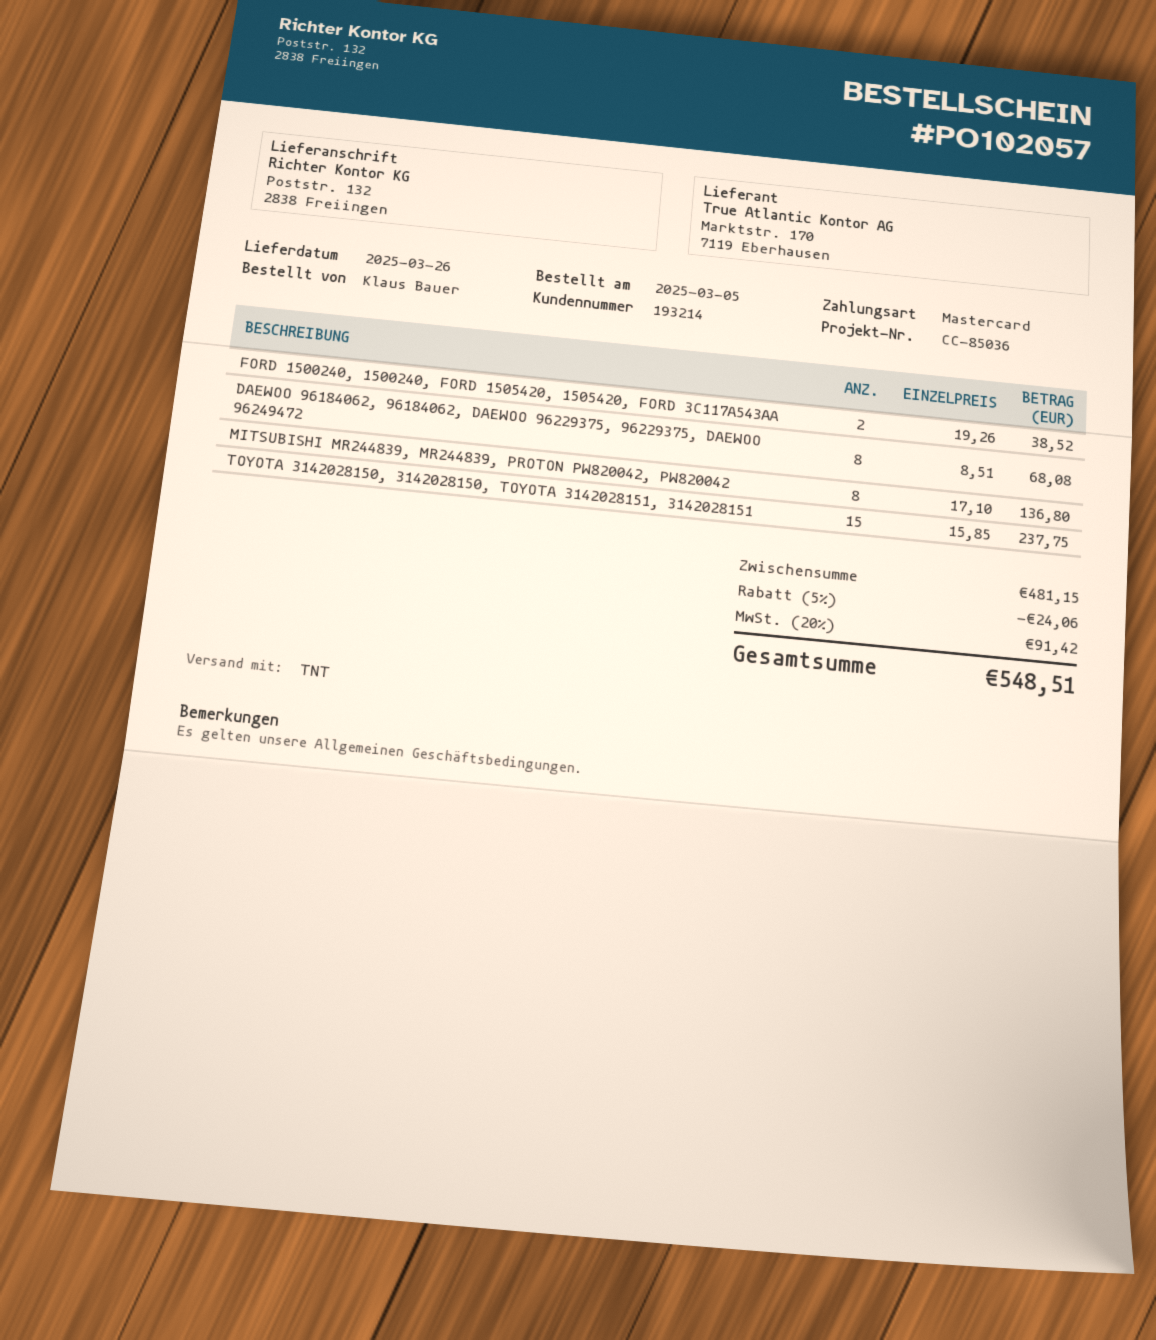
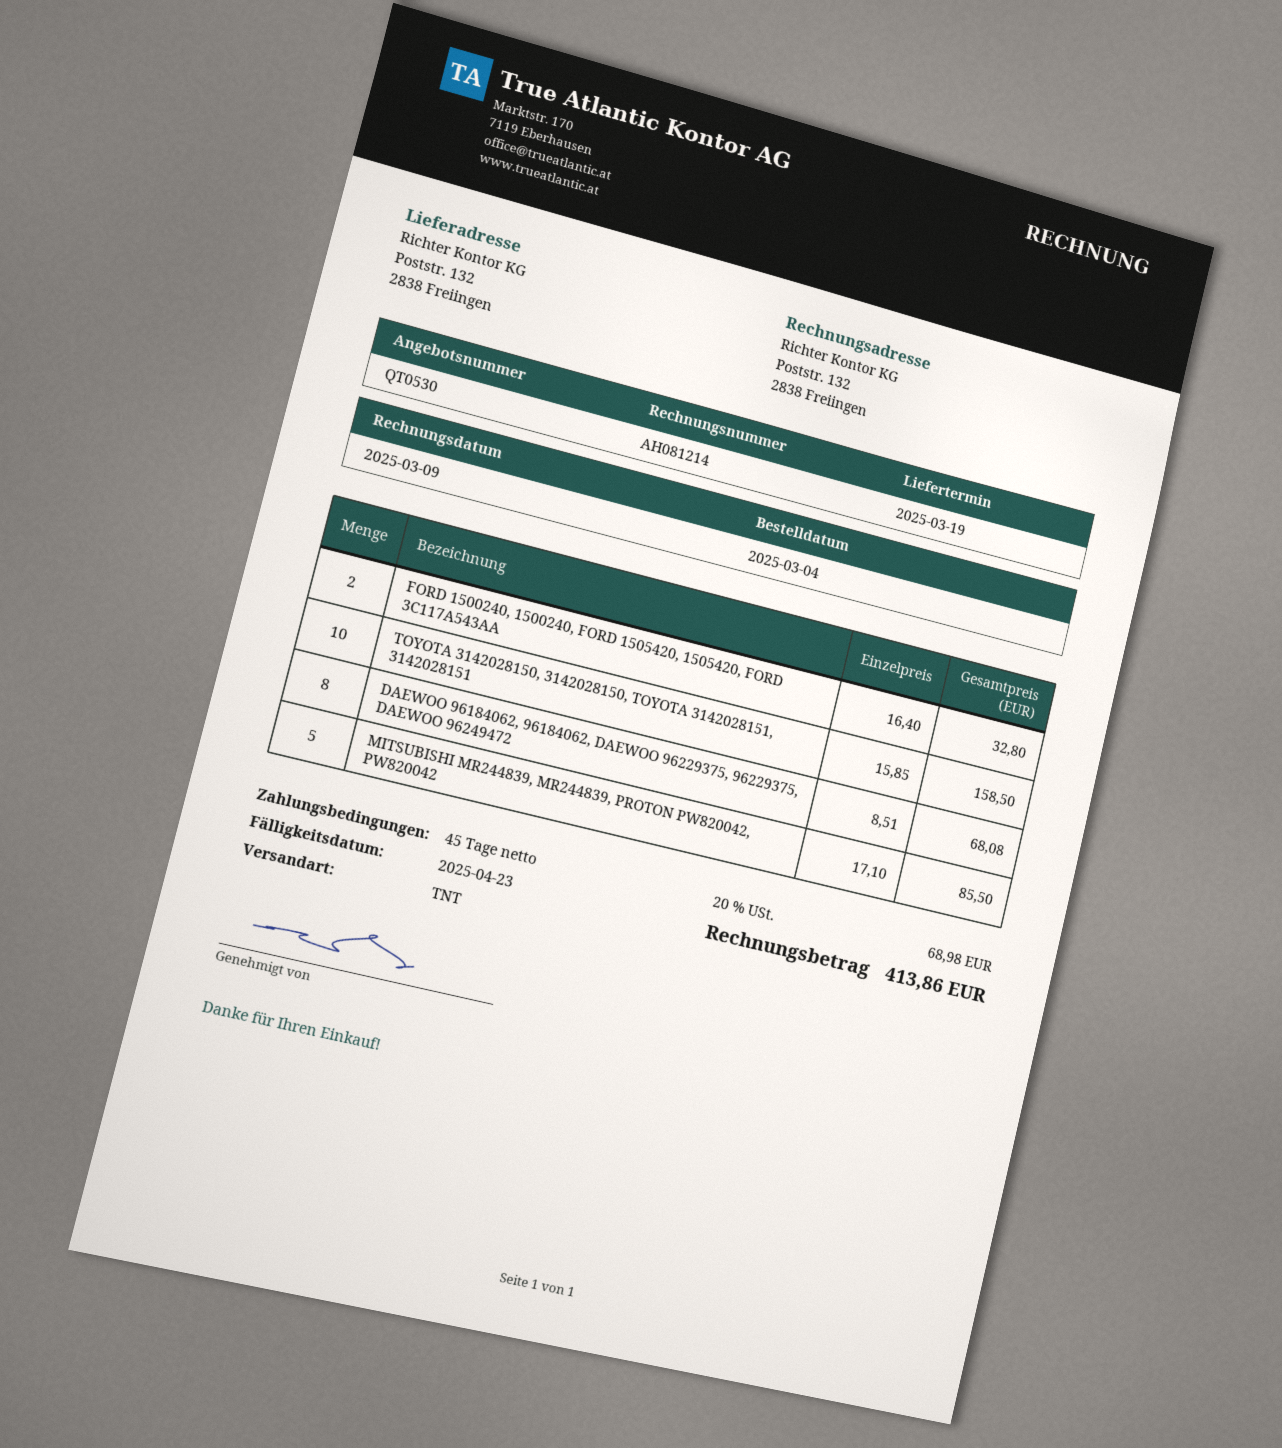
order date: 2025-03-05 -> 2025-03-04
delivery date: 2025-03-26 -> 2025-03-19
FORD 1500240, 1500240, FORD 1505420, 1505420, FORD 3C117A543AA: 2 x 19.26 = 38.52 -> 2 x 16.40 = 32.80
MITSUBISHI MR244839, MR244839, PROTON PW820042, PW820042: 8 x 17.10 = 136.80 -> 5 x 17.10 = 85.50
TOYOTA 3142028150, 3142028150, TOYOTA 3142028151, 3142028151: 15 x 15.85 = 237.75 -> 10 x 15.85 = 158.50
discount: 5% = 24.06 -> none
tax: 20% = 91.42 -> 20% = 68.98
total: 548.51 -> 413.86

